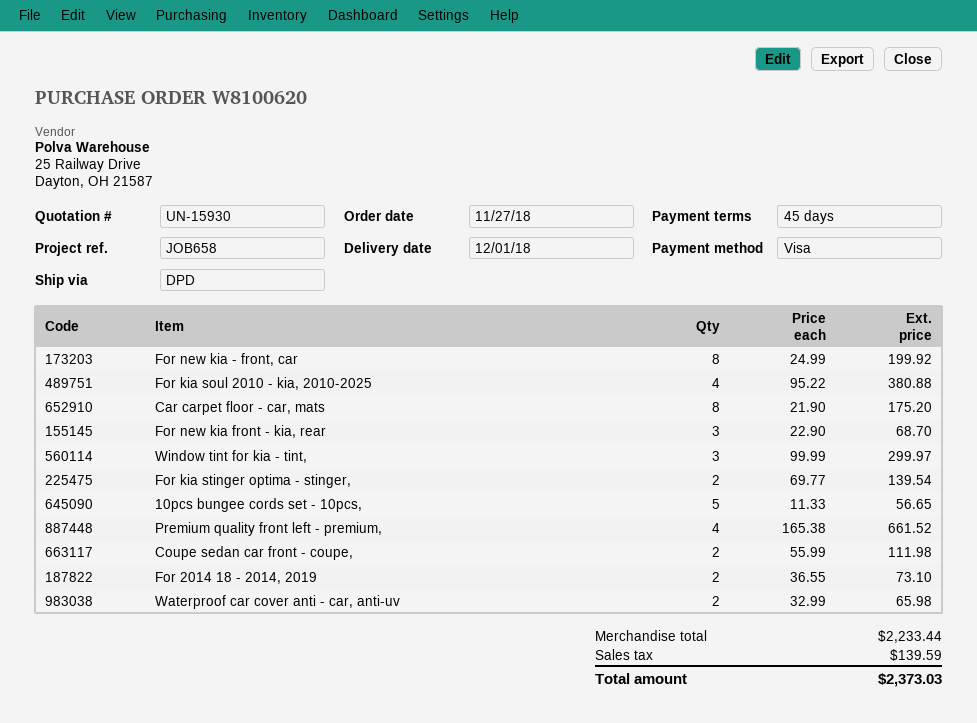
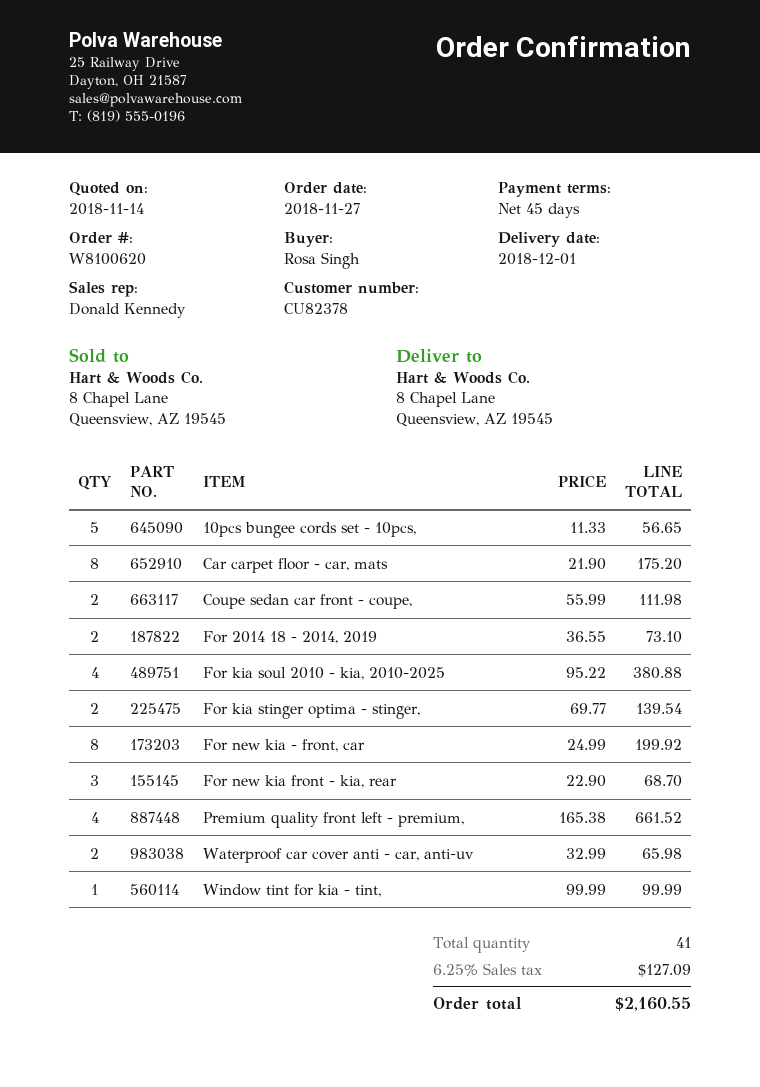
Window tint for kia - tint,: 3 x 99.99 = 299.97 -> 1 x 99.99 = 99.99
tax: 139.59 -> 127.09
total: 2373.03 -> 2160.55

